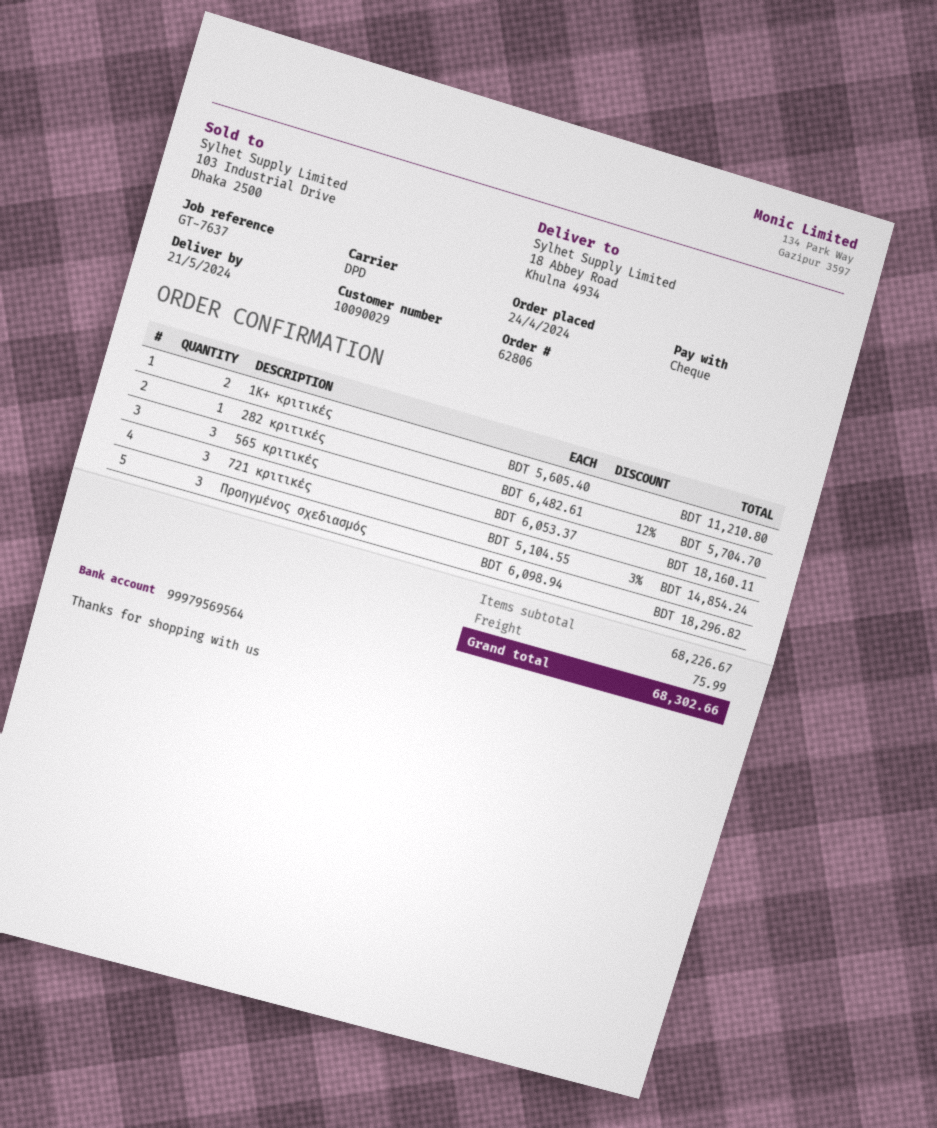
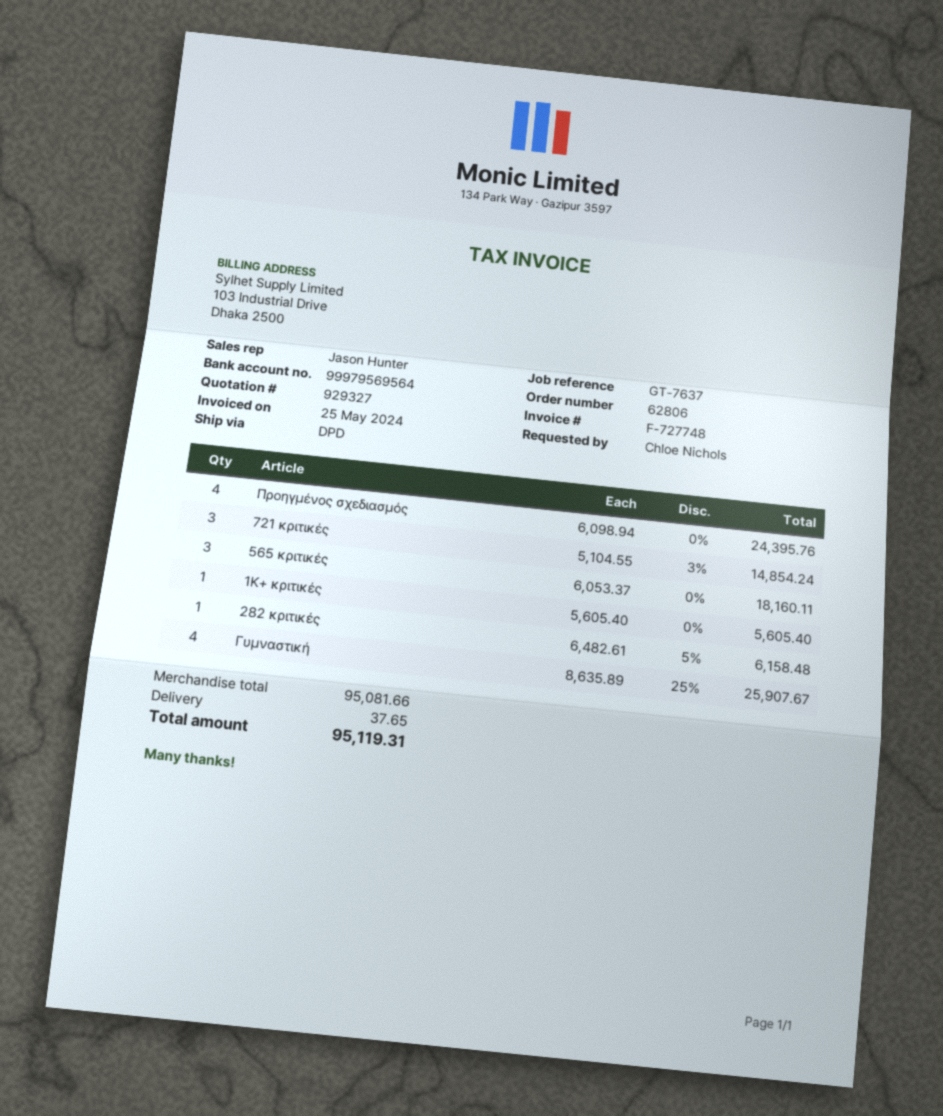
1K+ κριτικές: 2 x 5605.40 = 11210.80 -> 1 x 5605.40 = 5605.40
282 κριτικές: 1 x 6482.61 - 12% = 5704.70 -> 1 x 6482.61 - 5% = 6158.48
Προηγμένος σχεδιασμός: 3 x 6098.94 = 18296.82 -> 4 x 6098.94 = 24395.76
Γυμναστική: none -> 4 x 8635.89 - 25% = 25907.67
subtotal: 68226.67 -> 95081.66
shipping: 75.99 -> 37.65
total: 68302.66 -> 95119.31

